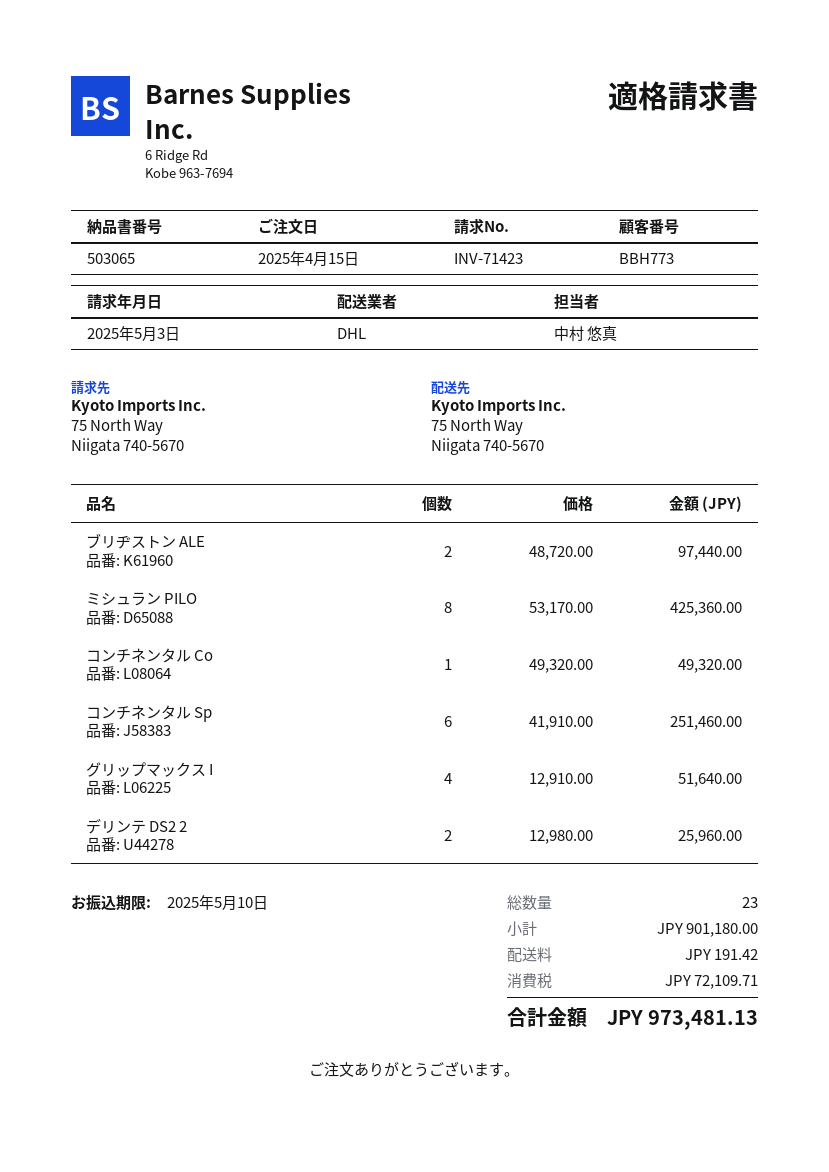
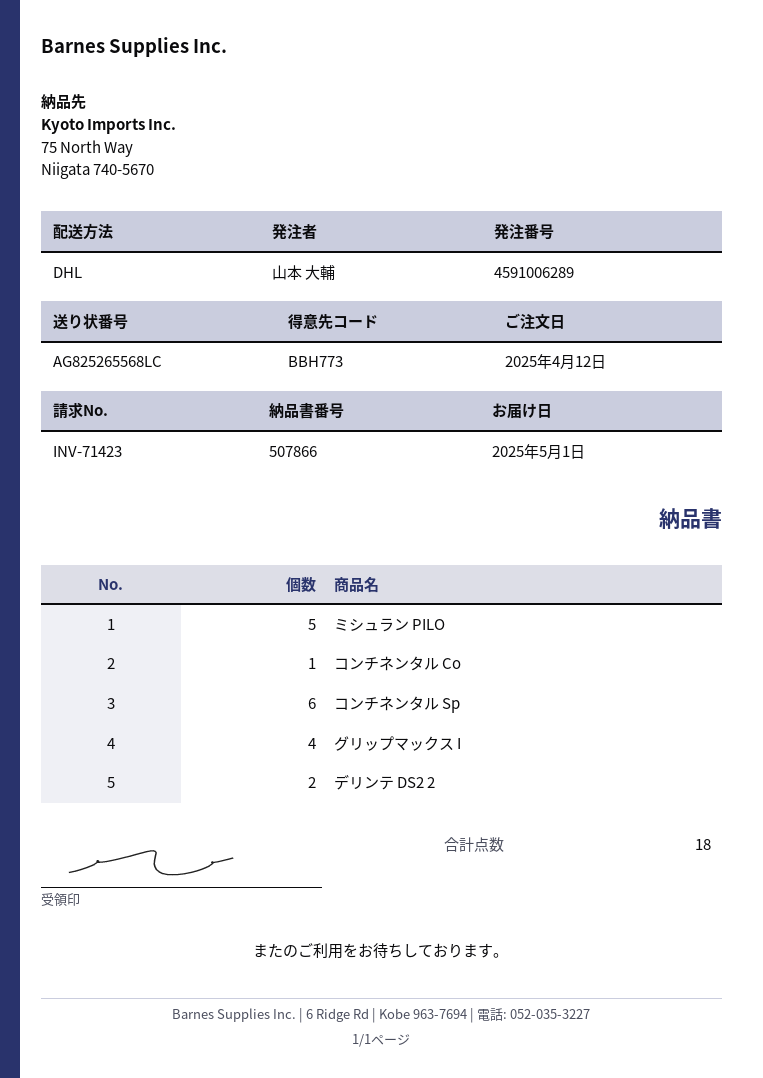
order date: 2025-04-15 -> 2025-04-12
delivery note number: 503065 -> 507866
ブリヂストン ALE: 2 -> none
ミシュラン PILO: 8 -> 5
total quantity: 23 -> 18

